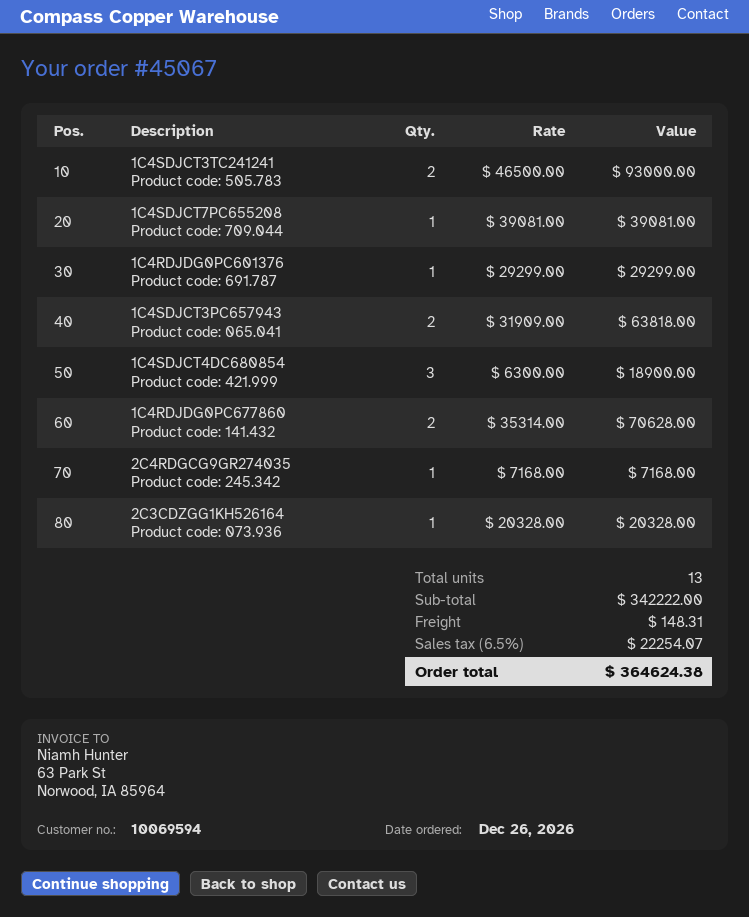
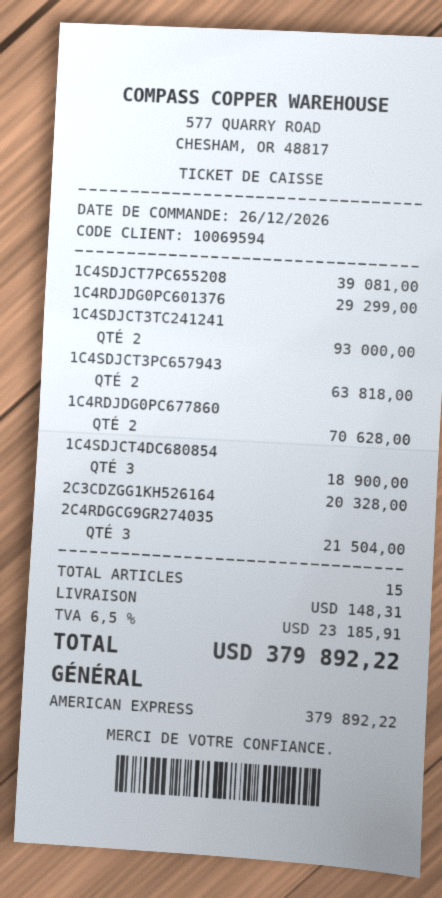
2C4RDGCG9GR274035: 1 for 7168.00 -> 3 for 21504.00
total quantity: 13 -> 15
tax: 6.5% = 22254.07 -> 6.5% = 23185.91
total: 364624.38 -> 379892.22

